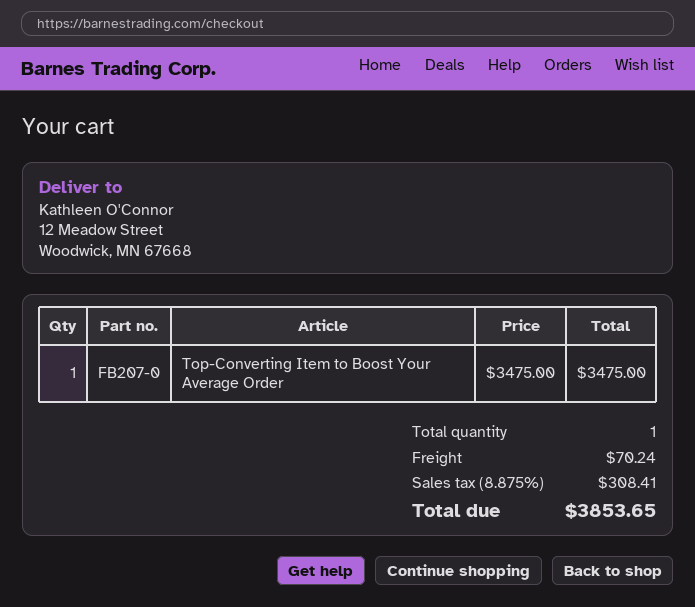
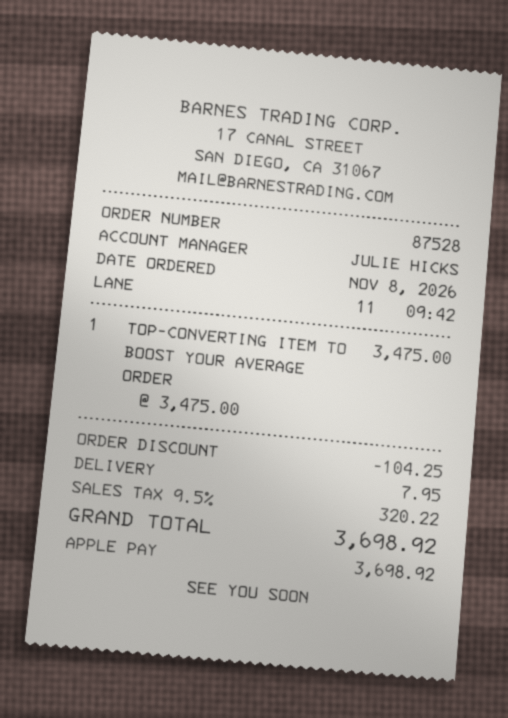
discount: none -> 104.25
shipping: 70.24 -> 7.95
tax: 8.875% = 308.41 -> 9.5% = 320.22
total: 3853.65 -> 3698.92

